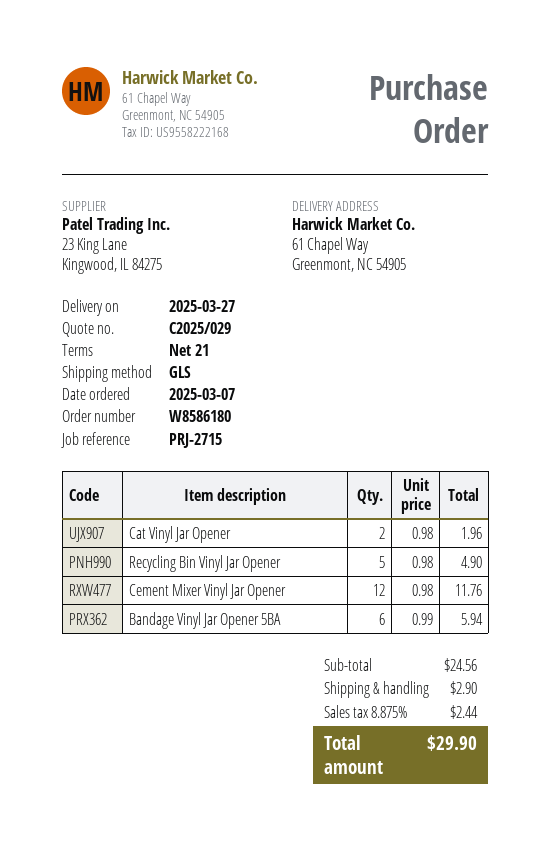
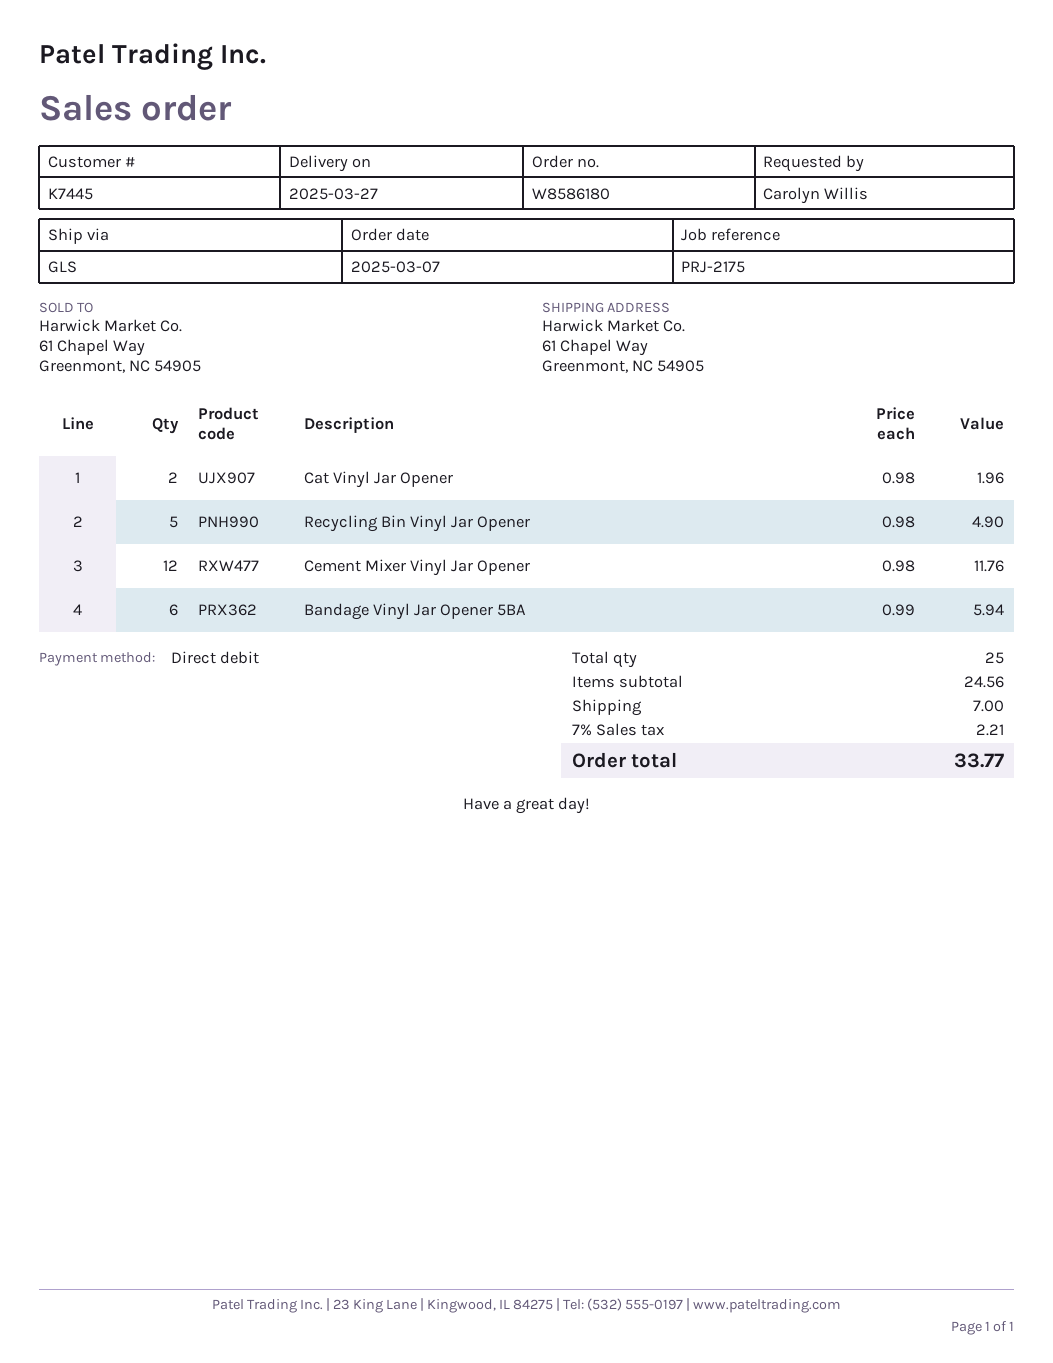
reference: PRJ-2715 -> PRJ-2175
shipping: 2.90 -> 7.00
tax: 8.875% = 2.44 -> 7% = 2.21
total: 29.90 -> 33.77

